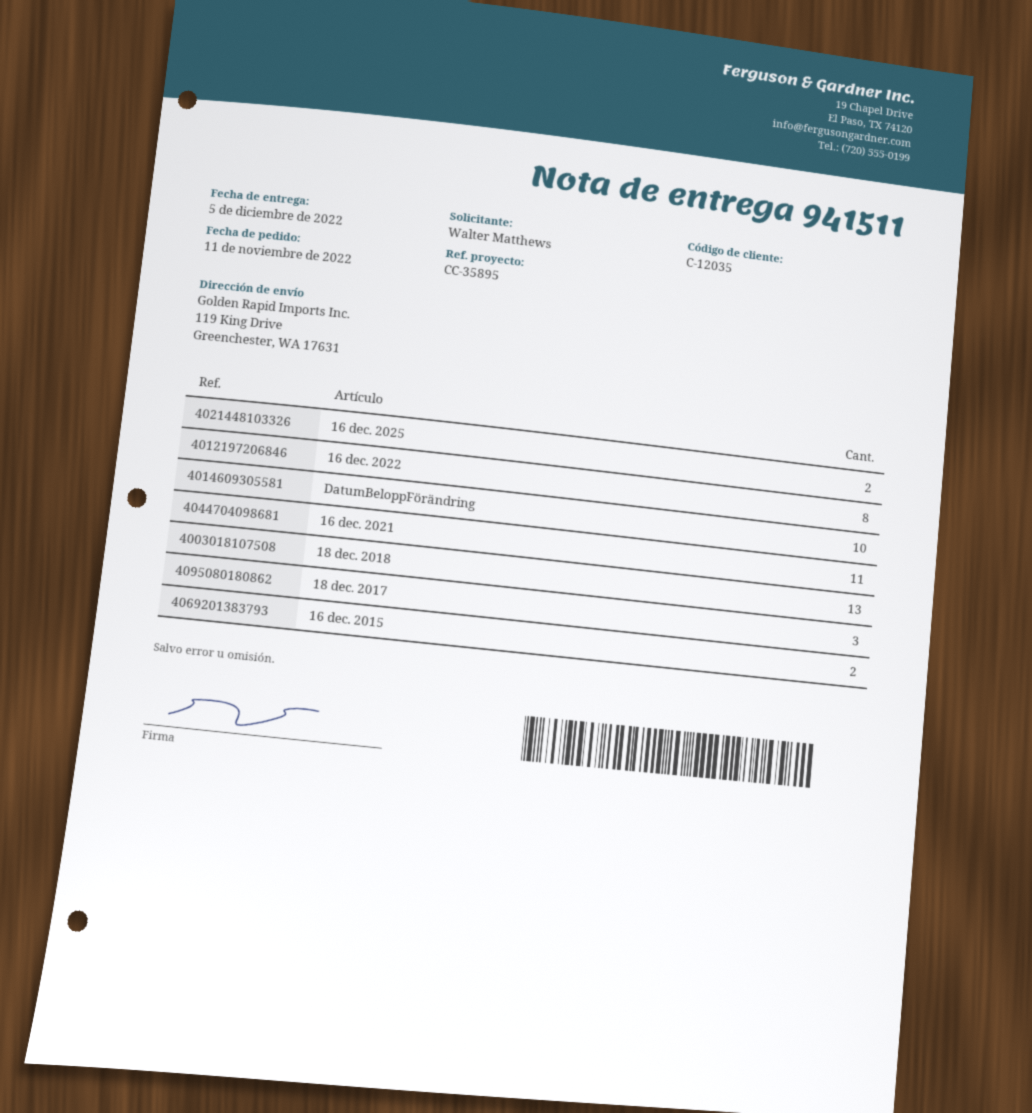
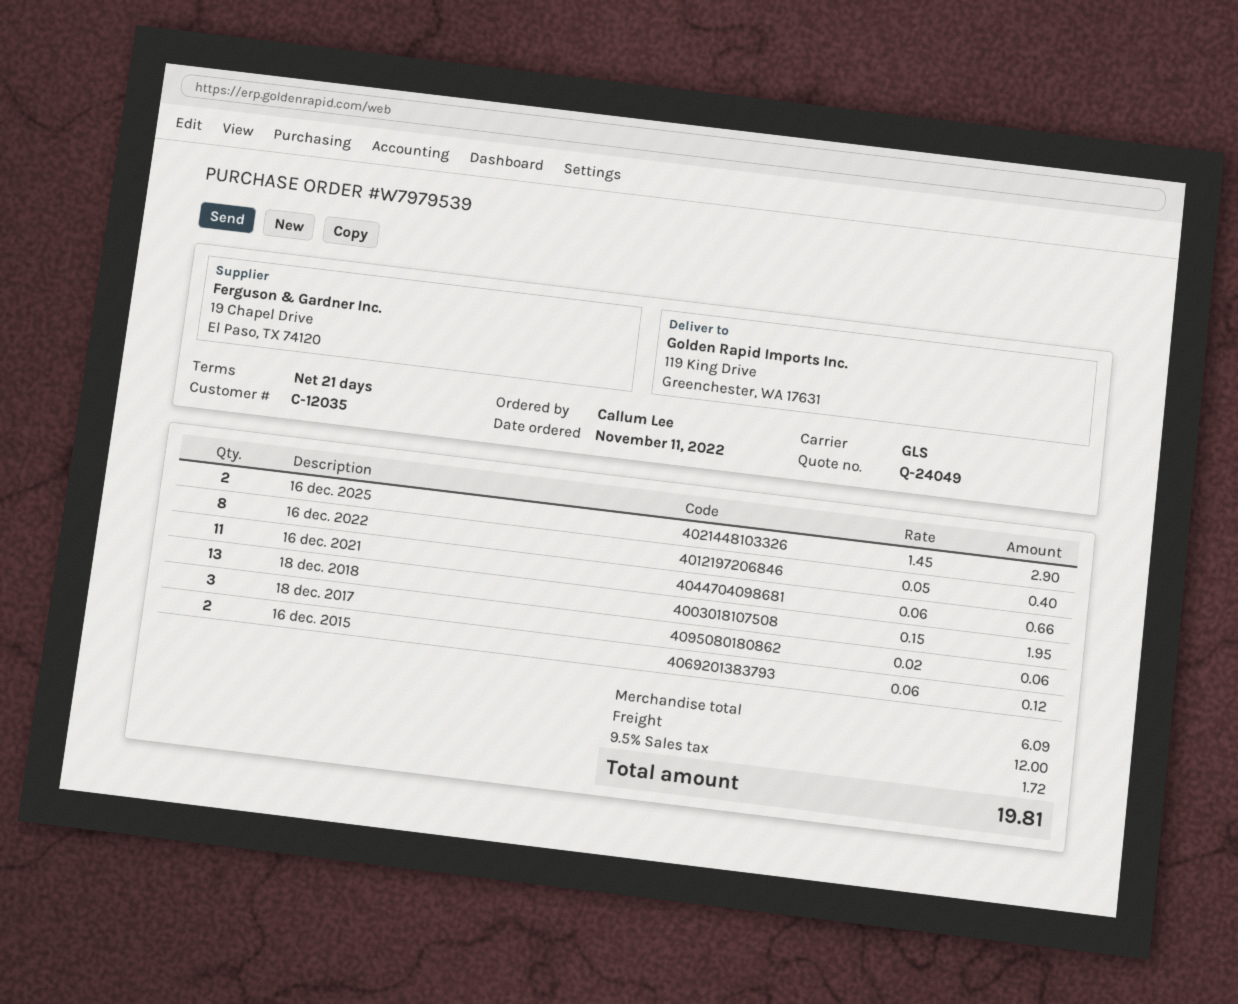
ordered by: Walter Matthews -> Callum Lee
DatumBeloppFörändring: 10 -> none

